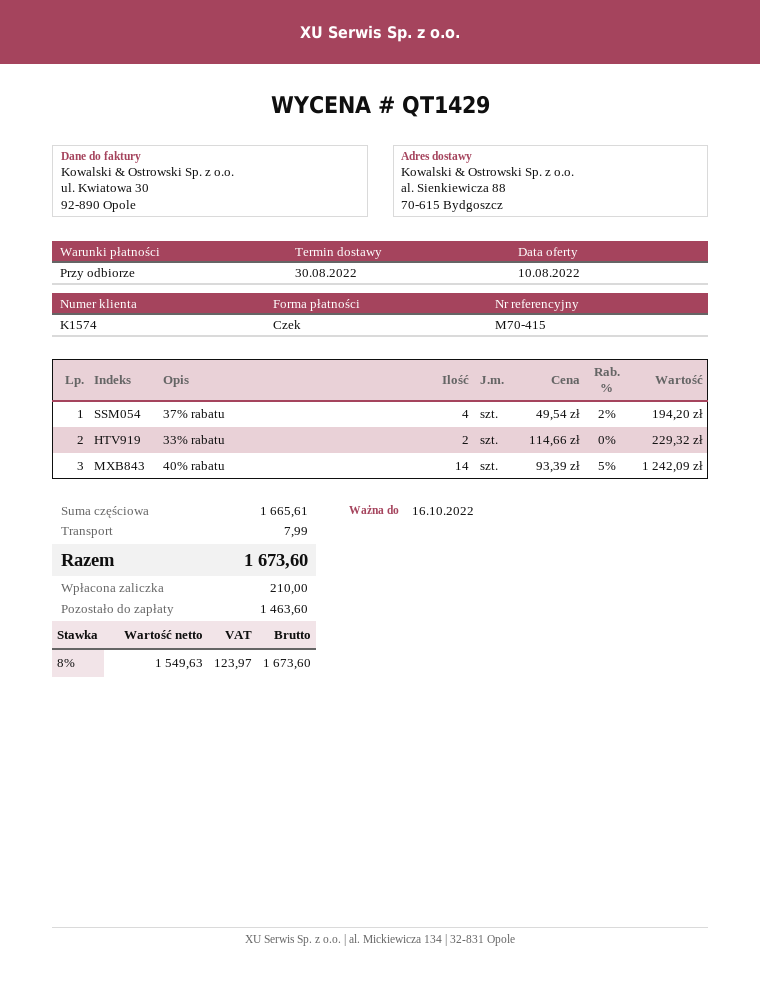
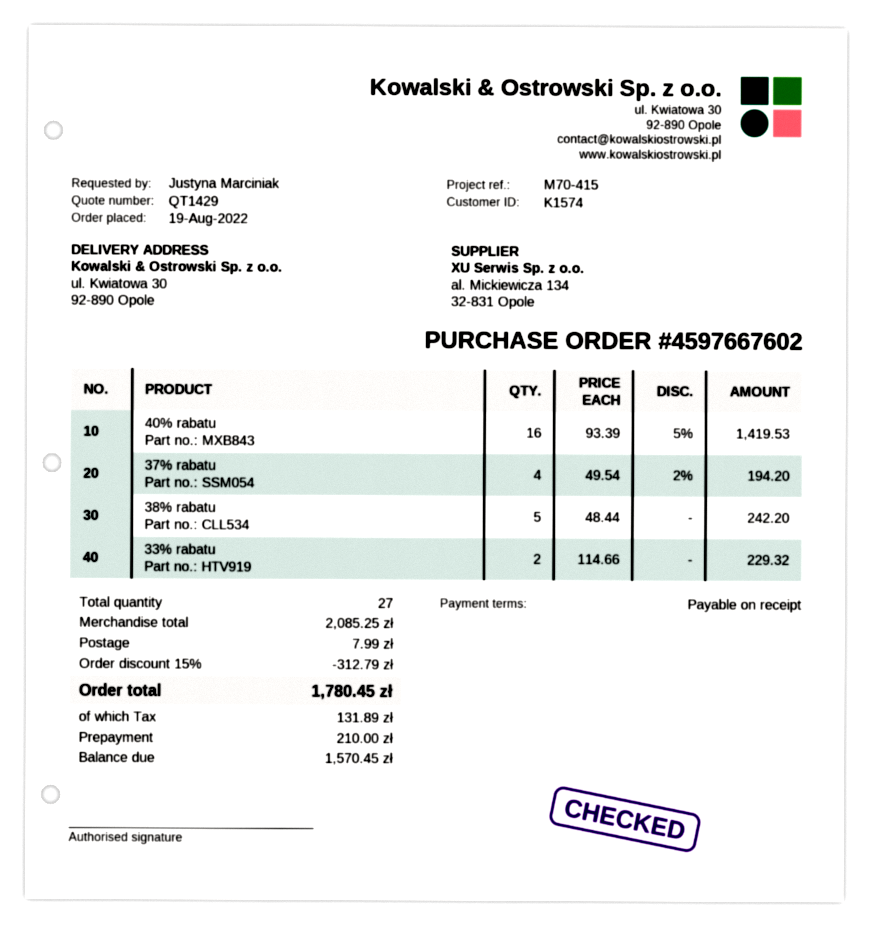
ship to: al. Sienkiewicza 88, 70-615 Bydgoszcz -> ul. Kwiatowa 30, 92-890 Opole
40% rabatu: 14 x 93.39 - 5% = 1242.09 -> 16 x 93.39 - 5% = 1419.53
38% rabatu: none -> 5 x 48.44 = 242.20
subtotal: 1665.61 -> 2085.25
discount: none -> 15% = 312.79
tax: 123.97 -> 131.89
total: 1673.60 -> 1780.45
balance: 1463.60 -> 1570.45

